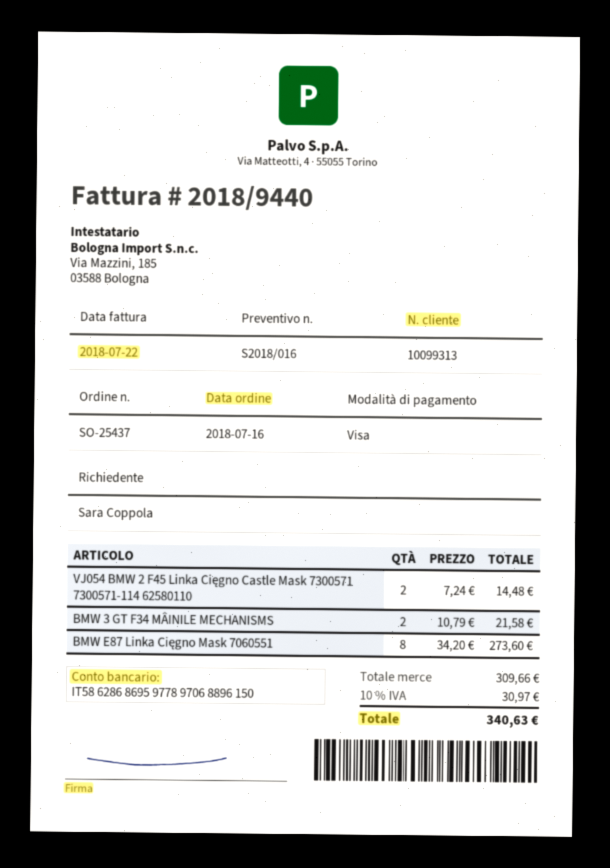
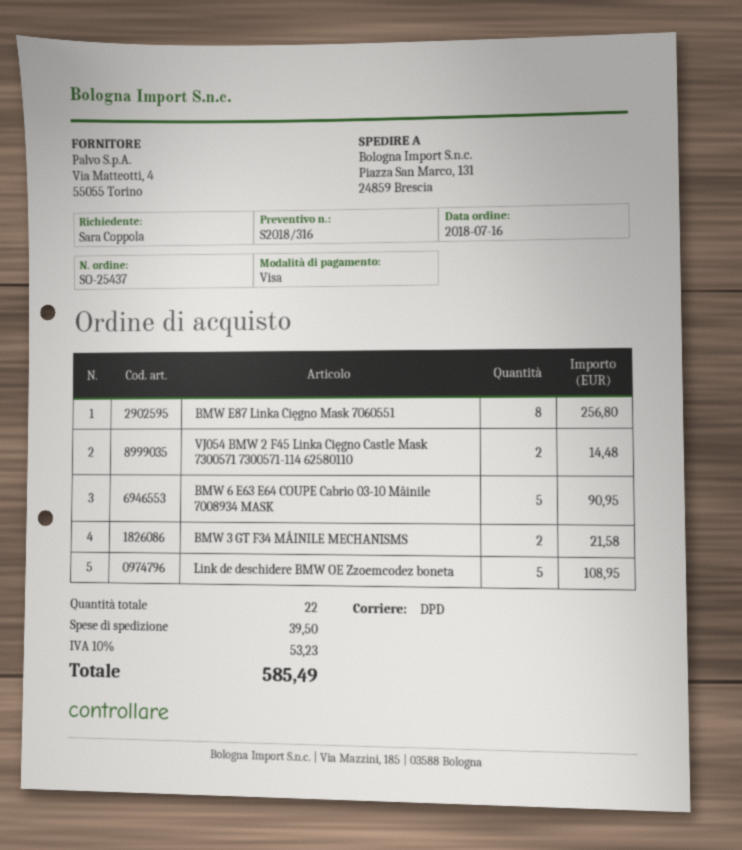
quote number: S2018/016 -> S2018/316
BMW E87 Linka Cięgno Mask 7060551: 8 for 273.60 -> 8 for 256.80
BMW 6 E63 E64 COUPE Cabrio 03-10 Mâinile 7008934 MASK: none -> 5 for 90.95
Link de deschidere BMW OE Zzoemcodez boneta: none -> 5 for 108.95
shipping: none -> 39.50
tax: 10% = 30.97 -> 10% = 53.23
total: 340.63 -> 585.49

